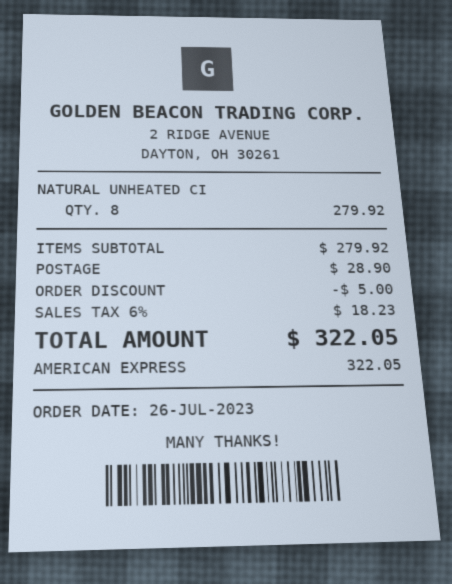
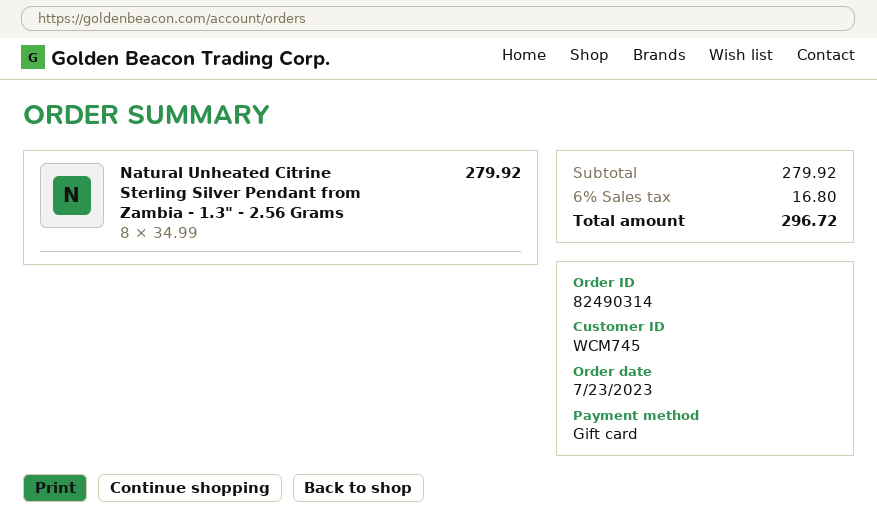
order date: 2023-07-26 -> 2023-07-23
payment method: American Express -> gift card
discount: 5.00 -> none
shipping: 28.90 -> none
tax: 6% = 18.23 -> 6% = 16.80
total: 322.05 -> 296.72

